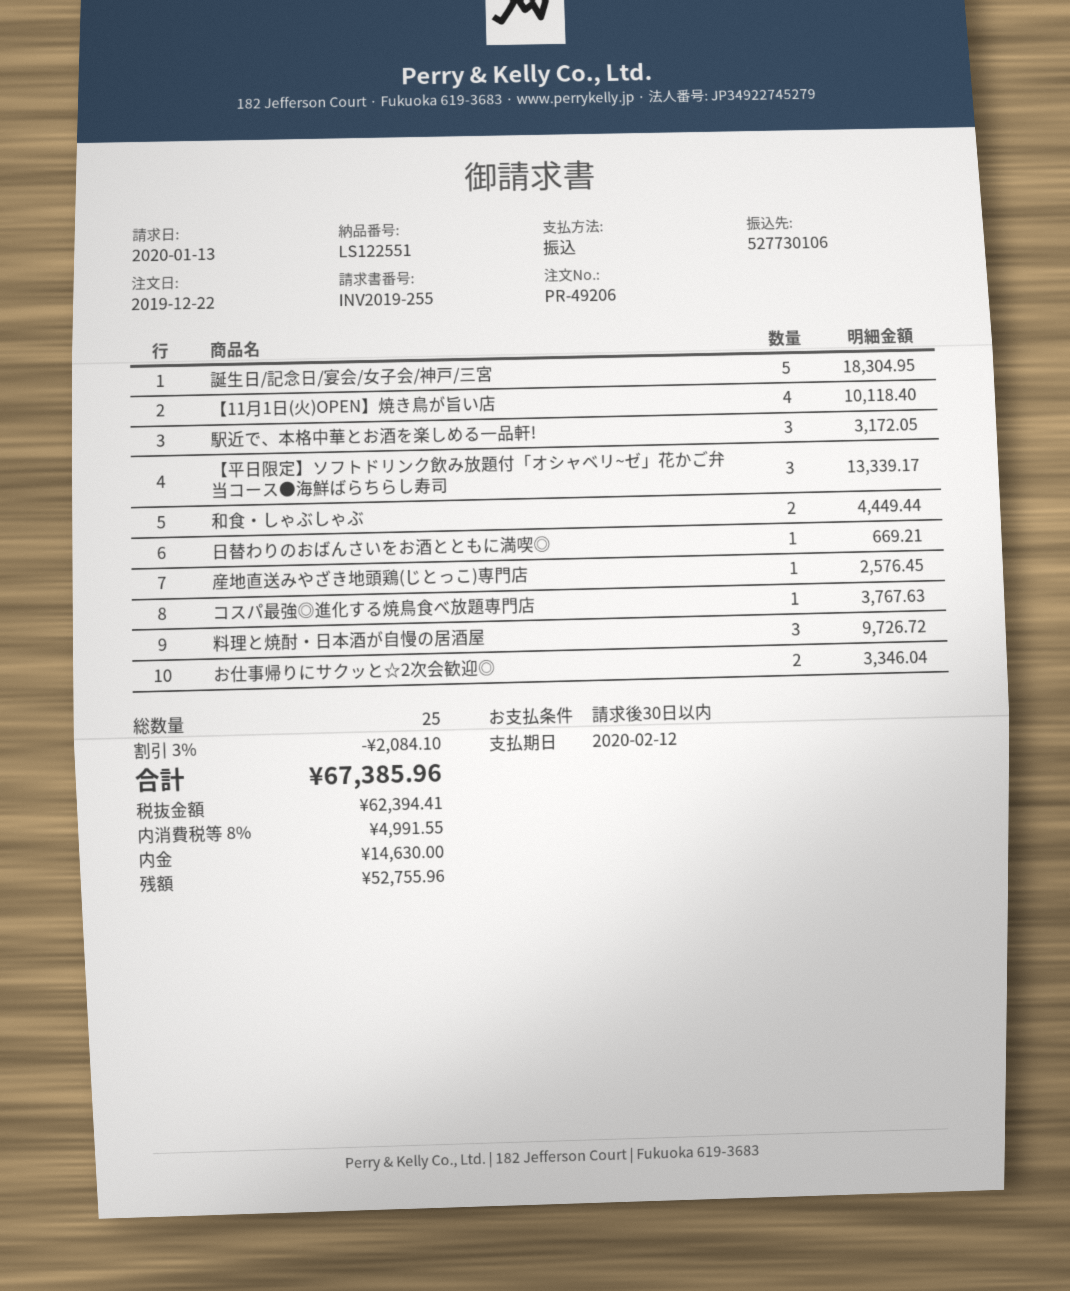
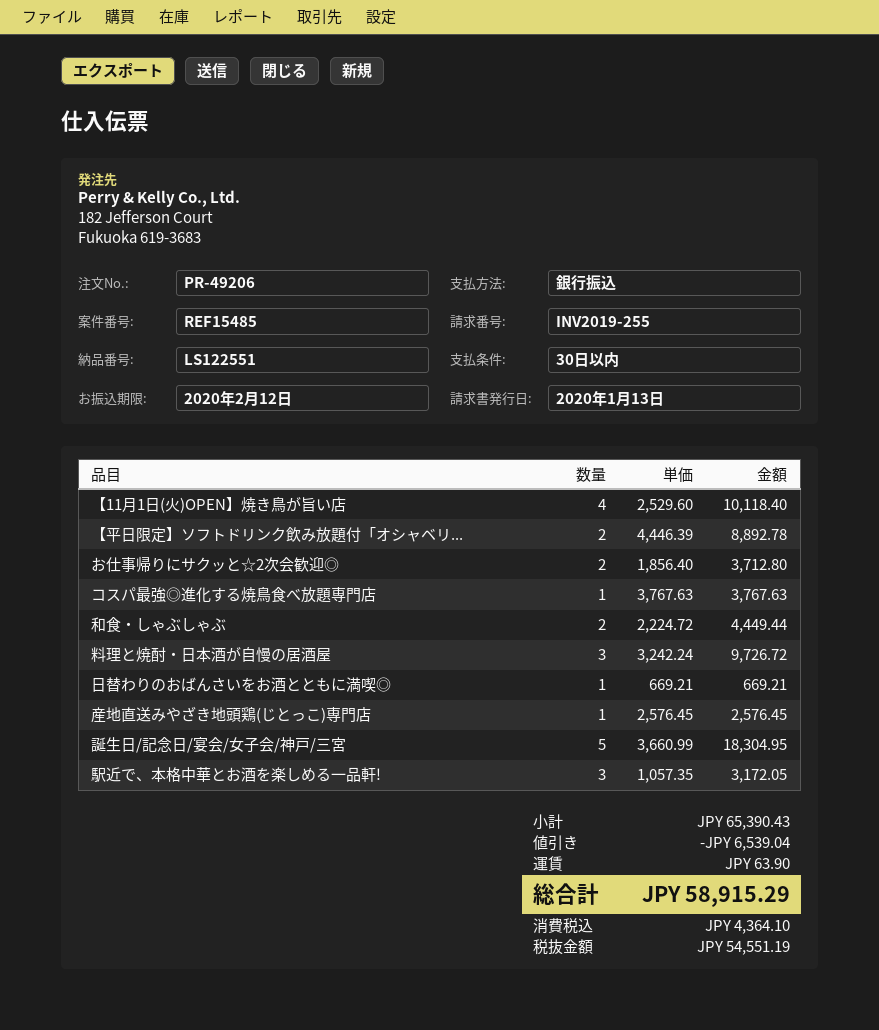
【平日限定】ソフトドリンク飲み放題付「オシャベリ~ゼ」花かご弁当コース●海鮮ばらちらし寿司: 3 for 13339.17 -> 2 for 8892.78
お仕事帰りにサクッと☆2次会歓迎◎: 2 for 3346.04 -> 2 for 3712.80
discount: 2084.10 -> 6539.04
shipping: none -> 63.90
net: 62394.41 -> 54551.19
tax: 4991.55 -> 4364.10
total: 67385.96 -> 58915.29

